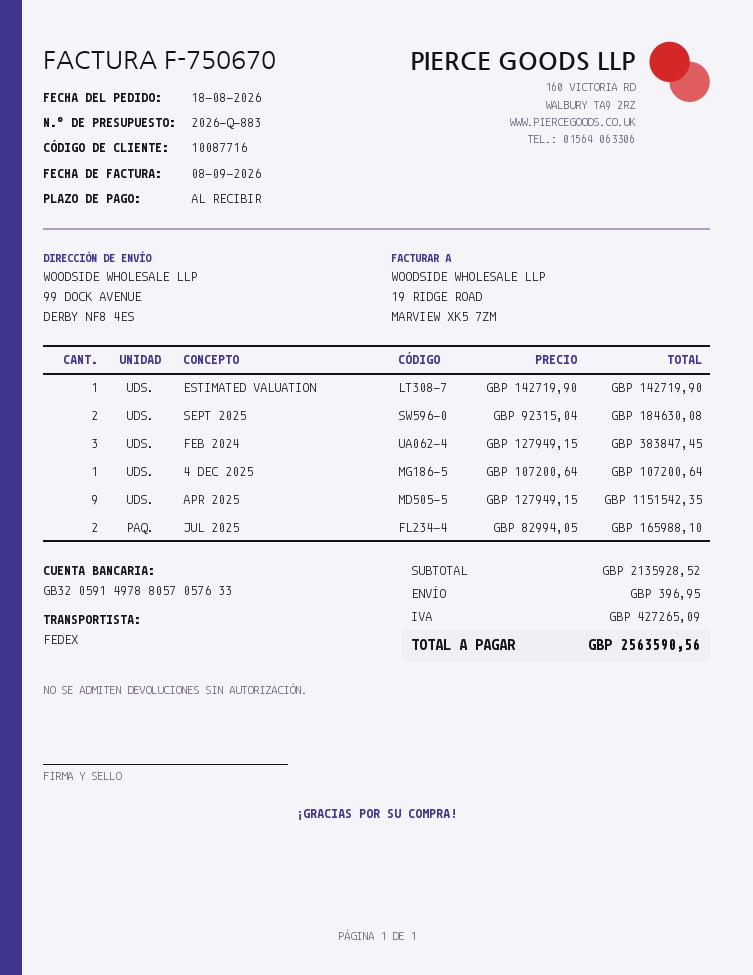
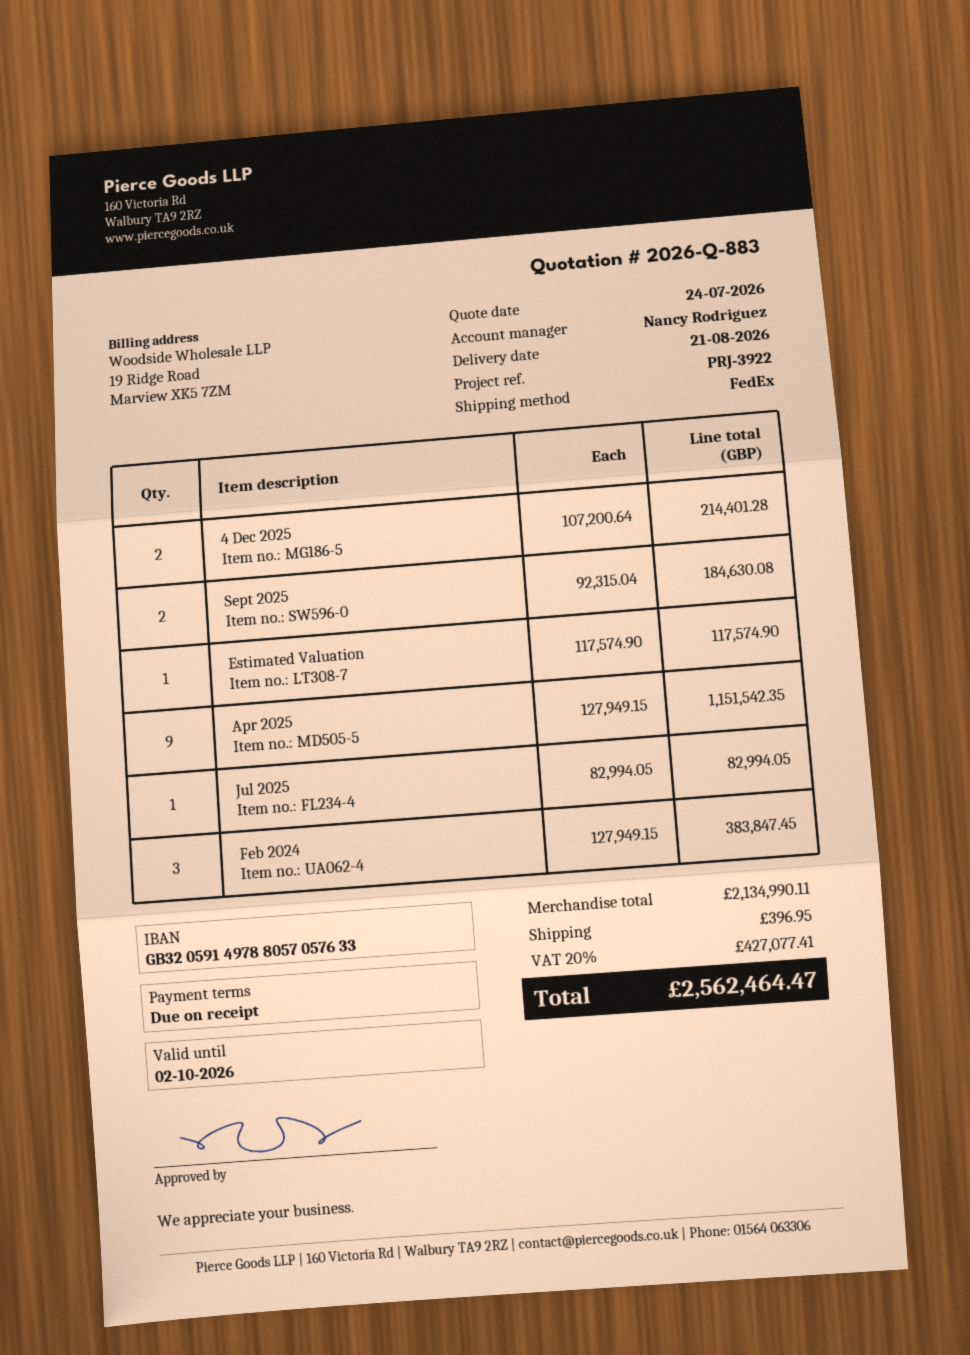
ESTIMATED VALUATION: 1 x 142719.90 = 142719.90 -> 1 x 117574.90 = 117574.90
4 DEC 2025: 1 x 107200.64 = 107200.64 -> 2 x 107200.64 = 214401.28
JUL 2025: 2 x 82994.05 = 165988.10 -> 1 x 82994.05 = 82994.05
subtotal: 2135928.52 -> 2134990.11
tax: 427265.09 -> 427077.41
total: 2563590.56 -> 2562464.47

